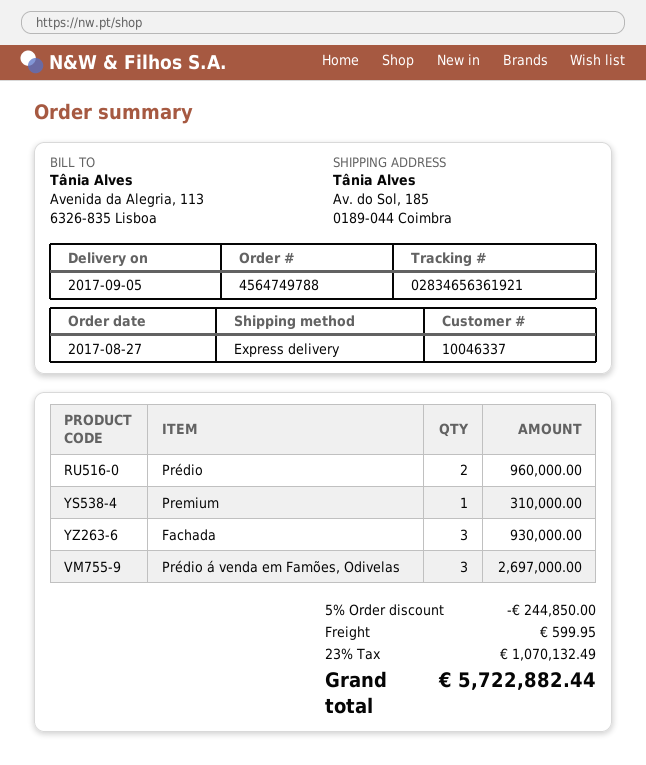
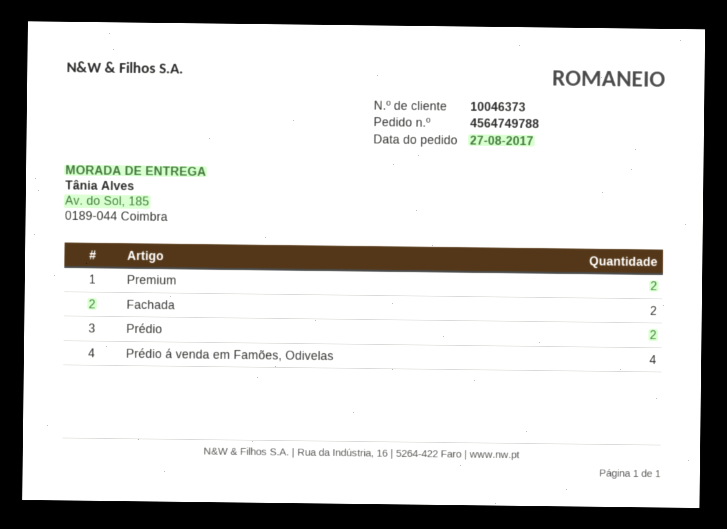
customer number: 10046337 -> 10046373
Premium: 1 -> 2
Fachada: 3 -> 2
Prédio á venda em Famões, Odivelas: 3 -> 4

